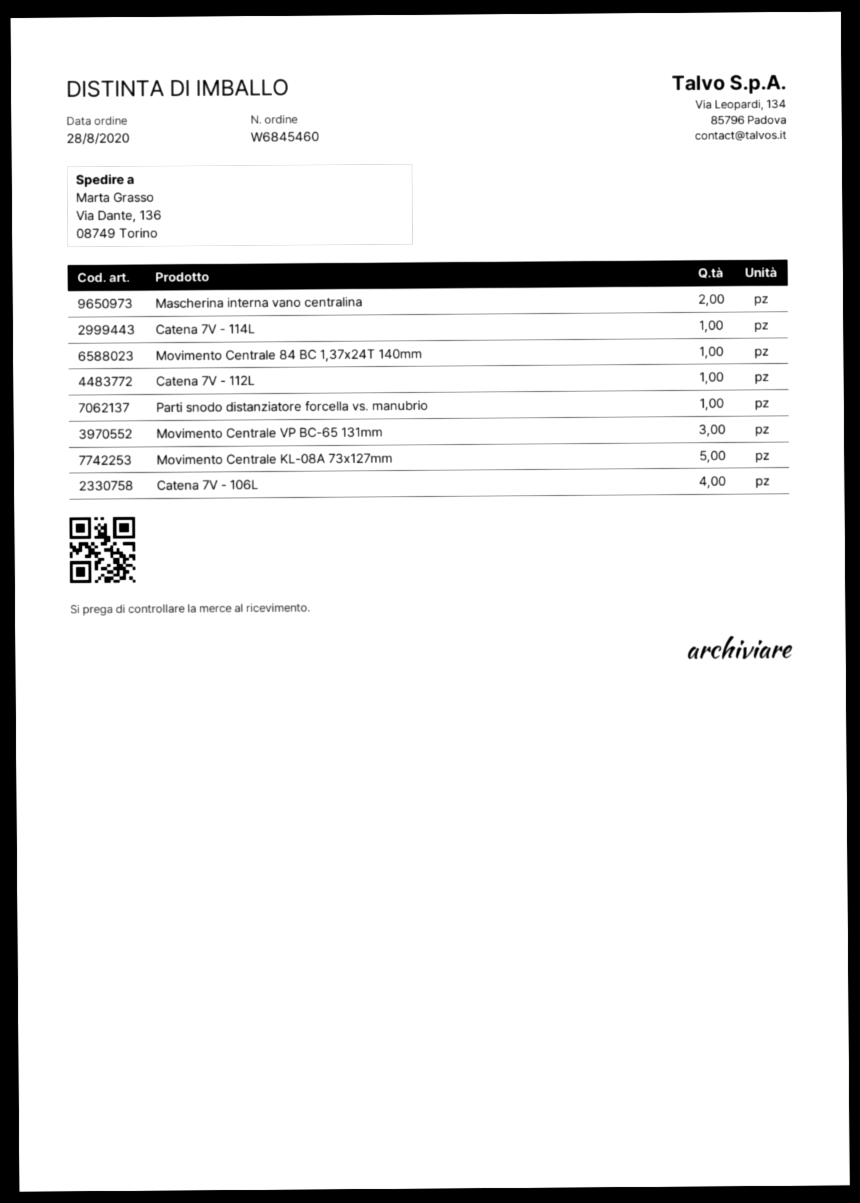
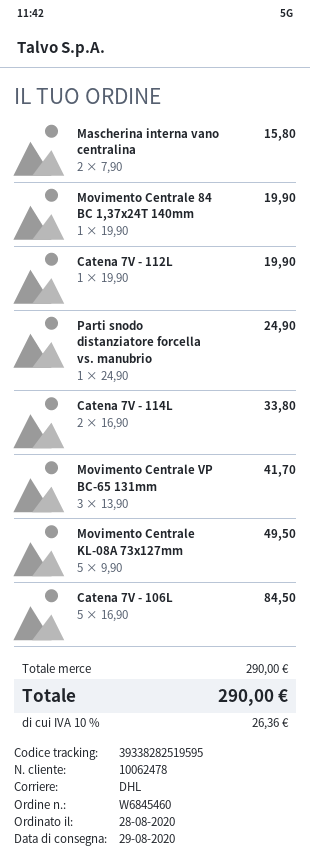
Catena 7V - 114L: 1 -> 2
Catena 7V - 106L: 4 -> 5

